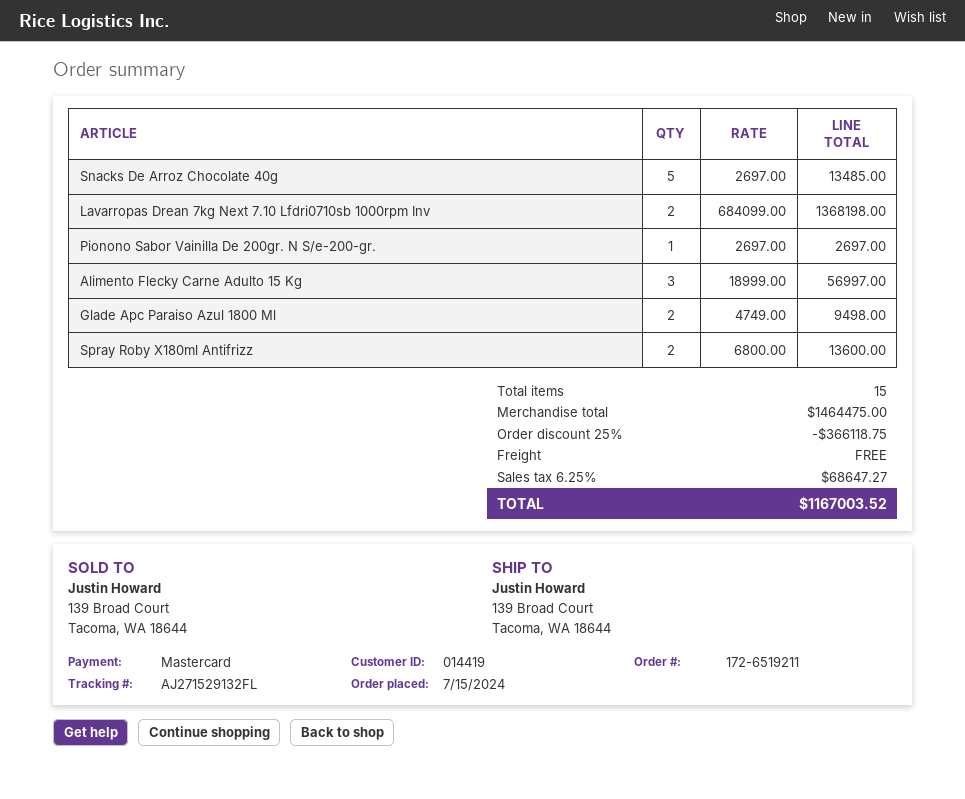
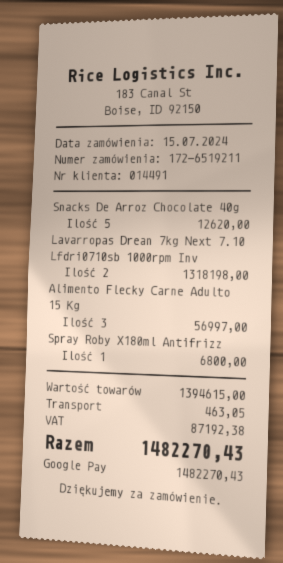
customer number: 014419 -> 014491
payment method: Mastercard -> Google Pay
Snacks De Arroz Chocolate 40g: 5 for 13485.00 -> 5 for 12620.00
Lavarropas Drean 7kg Next 7.10 Lfdri0710sb 1000rpm Inv: 2 for 1368198.00 -> 2 for 1318198.00
Pionono Sabor Vainilla De 200gr. N S/e-200-gr.: 1 for 2697.00 -> none
Glade Apc Paraiso Azul 1800 Ml: 2 for 9498.00 -> none
Spray Roby X180ml Antifrizz: 2 for 13600.00 -> 1 for 6800.00
subtotal: 1464475.00 -> 1394615.00
discount: 25% = 366118.75 -> none
shipping: 0.00 -> 463.05
tax: 68647.27 -> 87192.38
total: 1167003.52 -> 1482270.43

